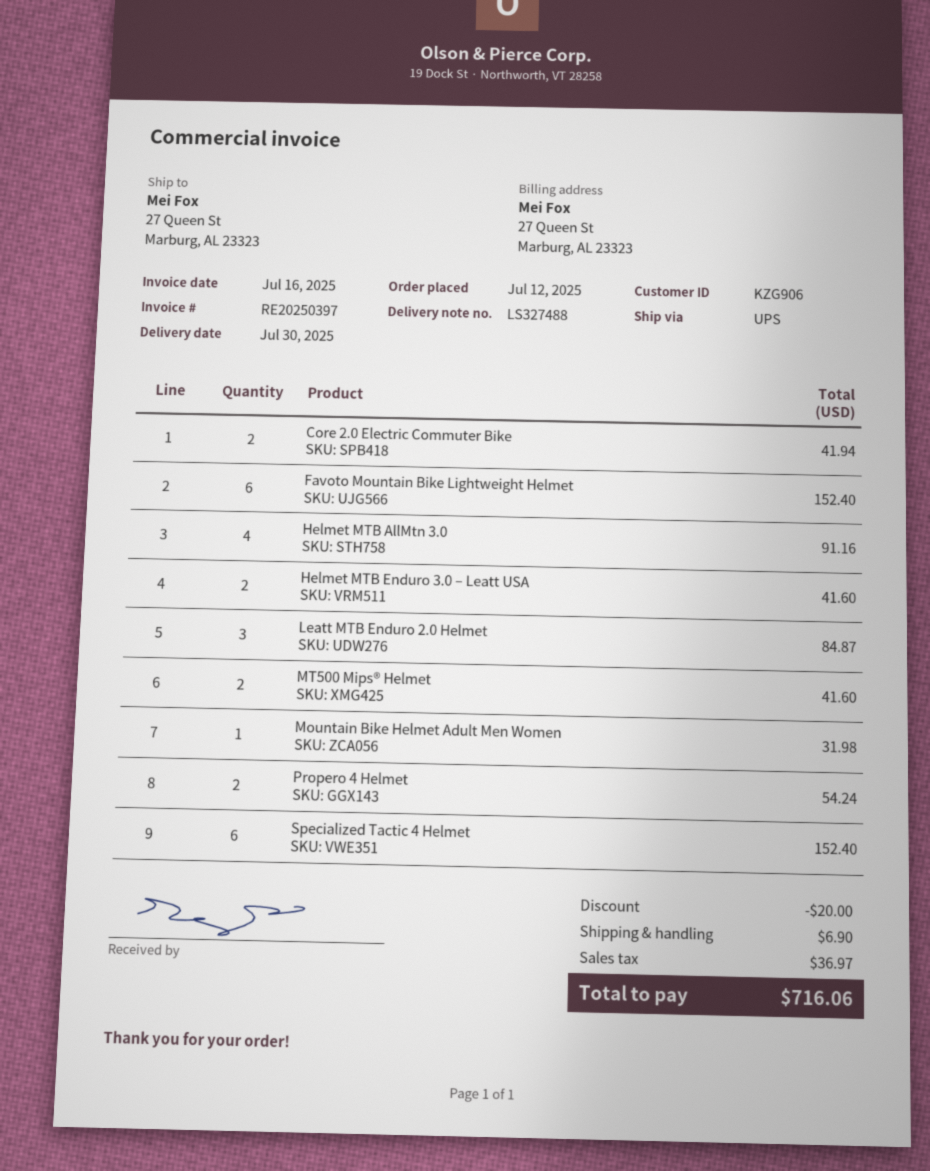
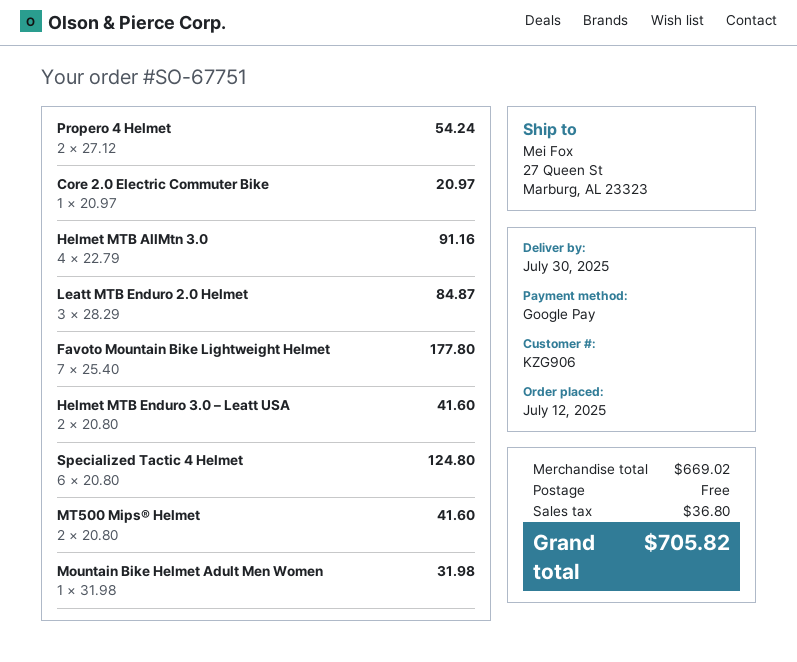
Core 2.0 Electric Commuter Bike: 2 for 41.94 -> 1 for 20.97
Favoto Mountain Bike Lightweight Helmet: 6 for 152.40 -> 7 for 177.80
Specialized Tactic 4 Helmet: 6 for 152.40 -> 6 for 124.80
discount: 20.00 -> none
shipping: 6.90 -> 0.00
tax: 36.97 -> 36.80
total: 716.06 -> 705.82

